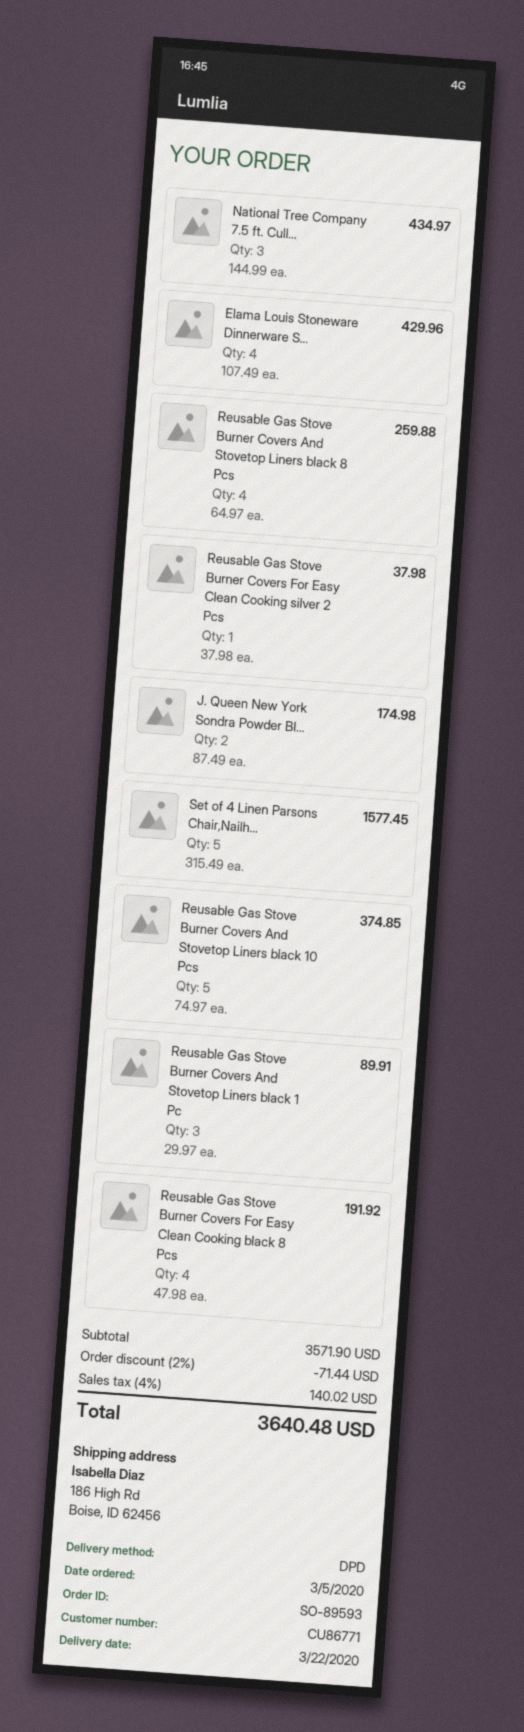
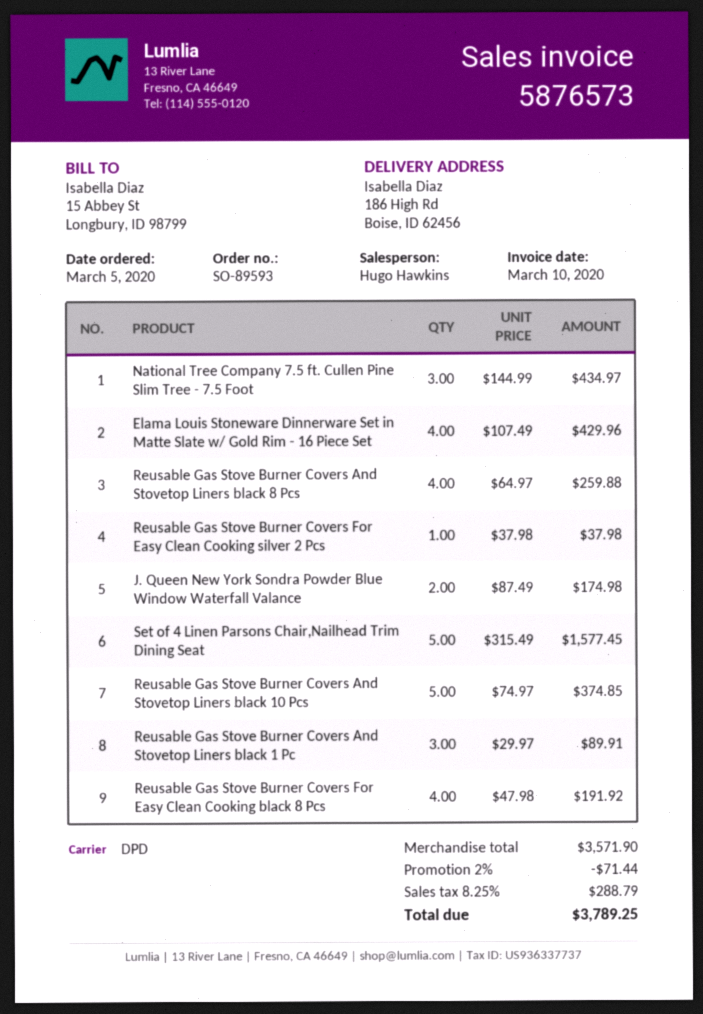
tax: 4% = 140.02 -> 8.25% = 288.79
total: 3640.48 -> 3789.25

